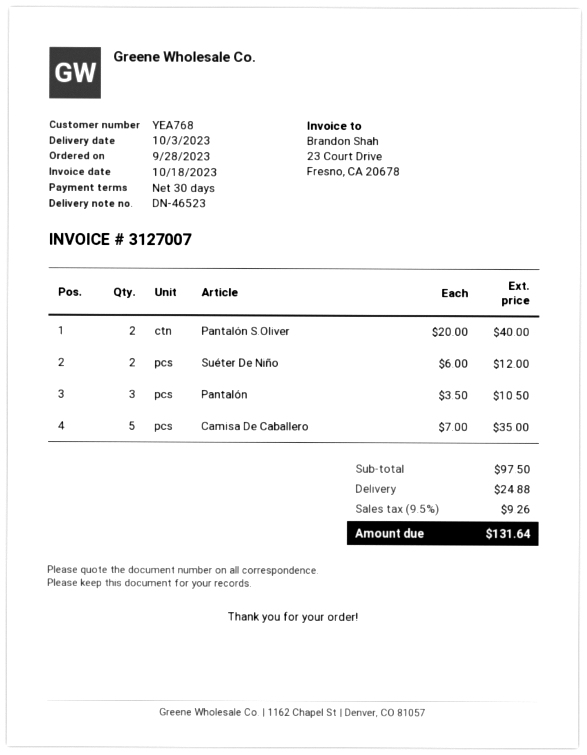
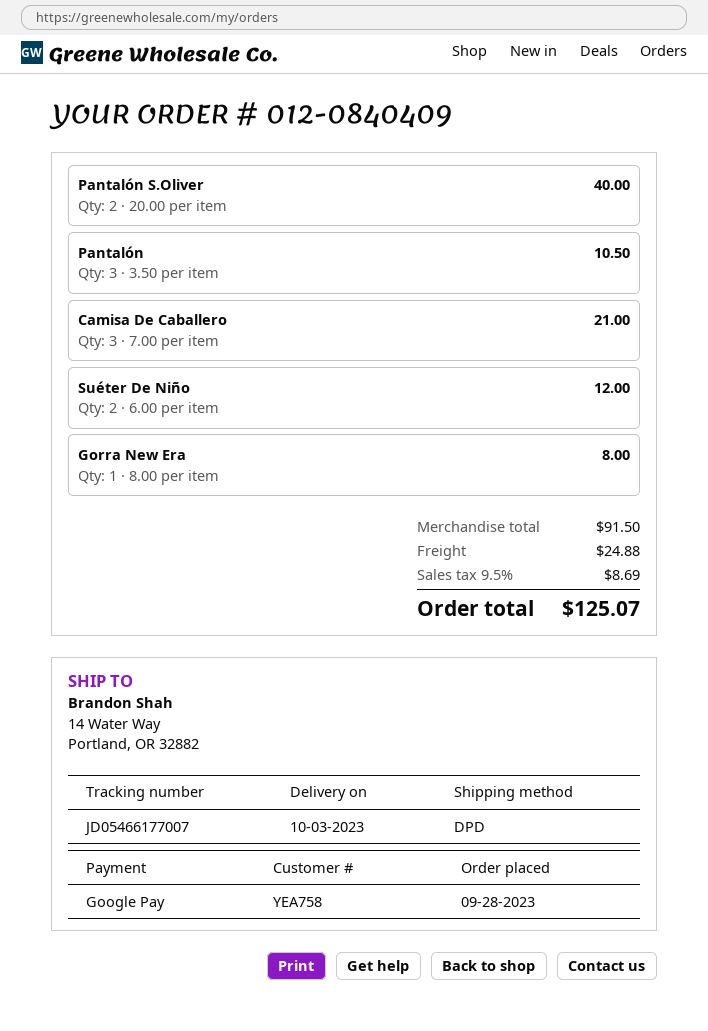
customer number: YEA768 -> YEA758
Camisa De Caballero: 5 x 7.00 = 35.00 -> 3 x 7.00 = 21.00
Gorra New Era: none -> 1 x 8.00 = 8.00
subtotal: 97.50 -> 91.50
tax: 9.5% = 9.26 -> 9.5% = 8.69
total: 131.64 -> 125.07

